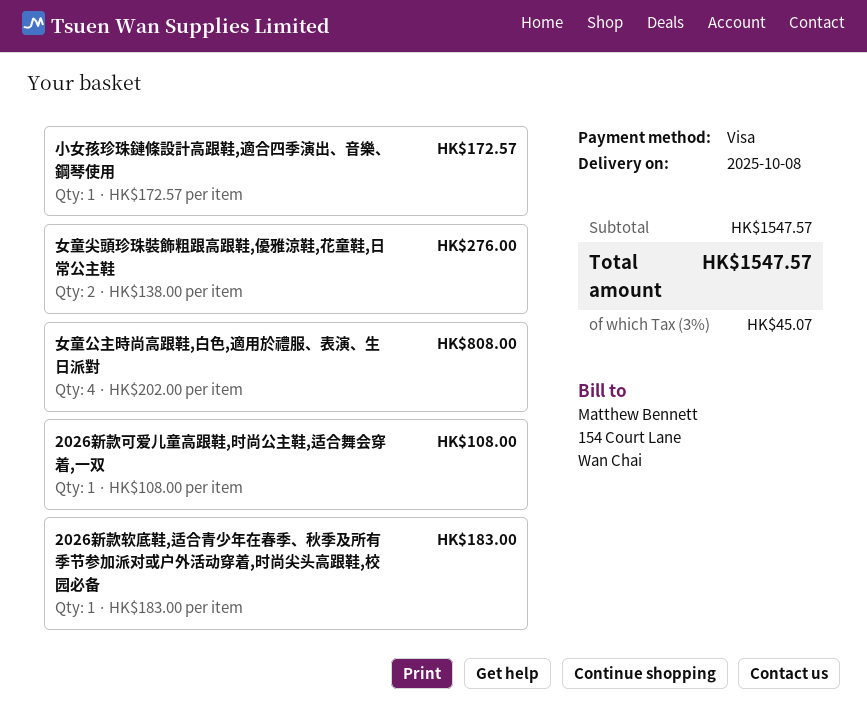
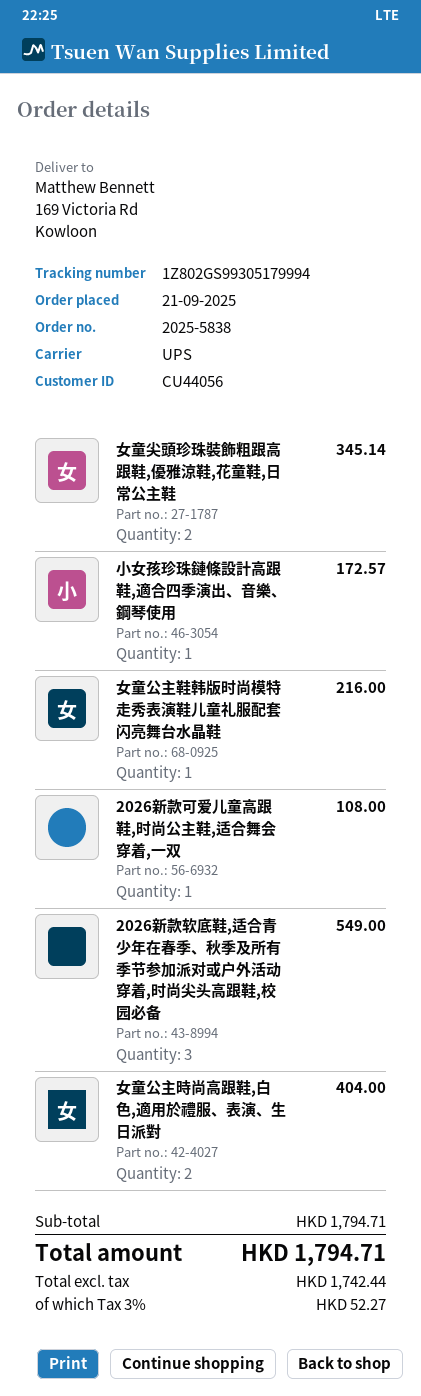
女童尖頭珍珠裝飾粗跟高跟鞋,優雅涼鞋,花童鞋,日常公主鞋: 2 for 276.00 -> 2 for 345.14
女童公主時尚高跟鞋,白色,適用於禮服、表演、生日派對: 4 for 808.00 -> 2 for 404.00
2026新款软底鞋,适合青少年在春季、秋季及所有季节参加派对或户外活动穿着,时尚尖头高跟鞋,校园必备: 1 for 183.00 -> 3 for 549.00
女童公主鞋韩版时尚模特走秀表演鞋儿童礼服配套闪亮舞台水晶鞋: none -> 1 for 216.00
subtotal: 1547.57 -> 1794.71
tax: 3% = 45.07 -> 3% = 52.27
total: 1547.57 -> 1794.71

